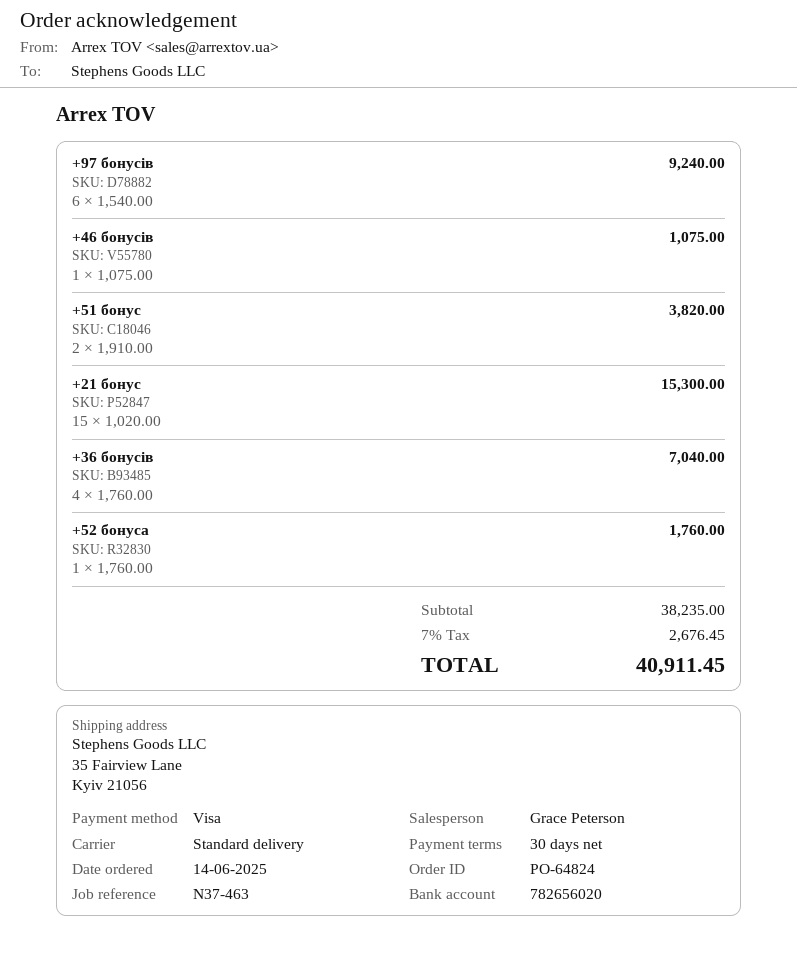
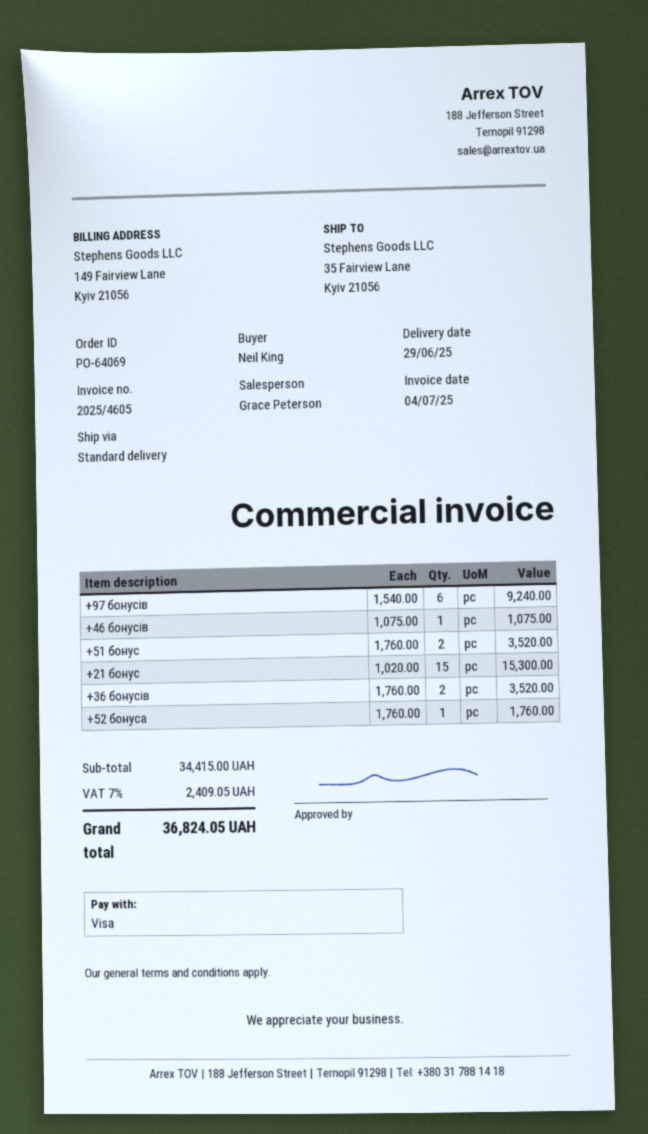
order number: PO-64824 -> PO-64069
+51 бонус: 2 x 1910.00 = 3820.00 -> 2 x 1760.00 = 3520.00
+36 бонусів: 4 x 1760.00 = 7040.00 -> 2 x 1760.00 = 3520.00
subtotal: 38235.00 -> 34415.00
tax: 7% = 2676.45 -> 7% = 2409.05
total: 40911.45 -> 36824.05

